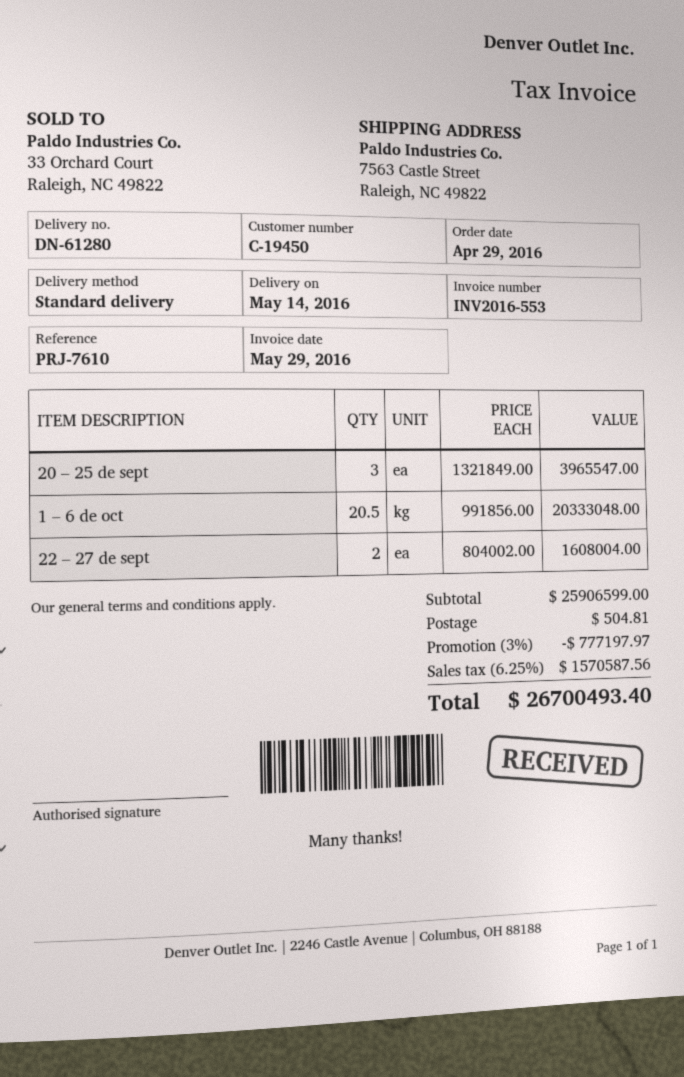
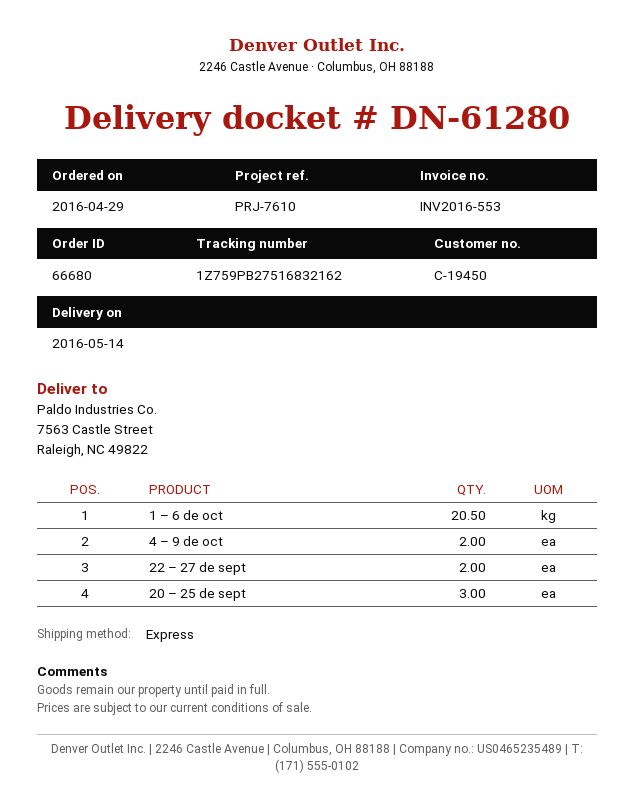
shipping method: standard -> express
4 – 9 de oct: none -> 2

